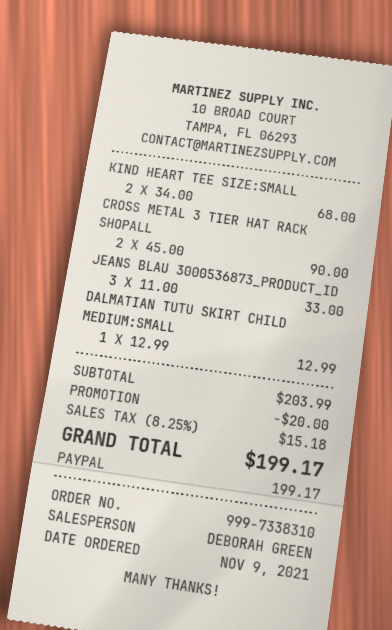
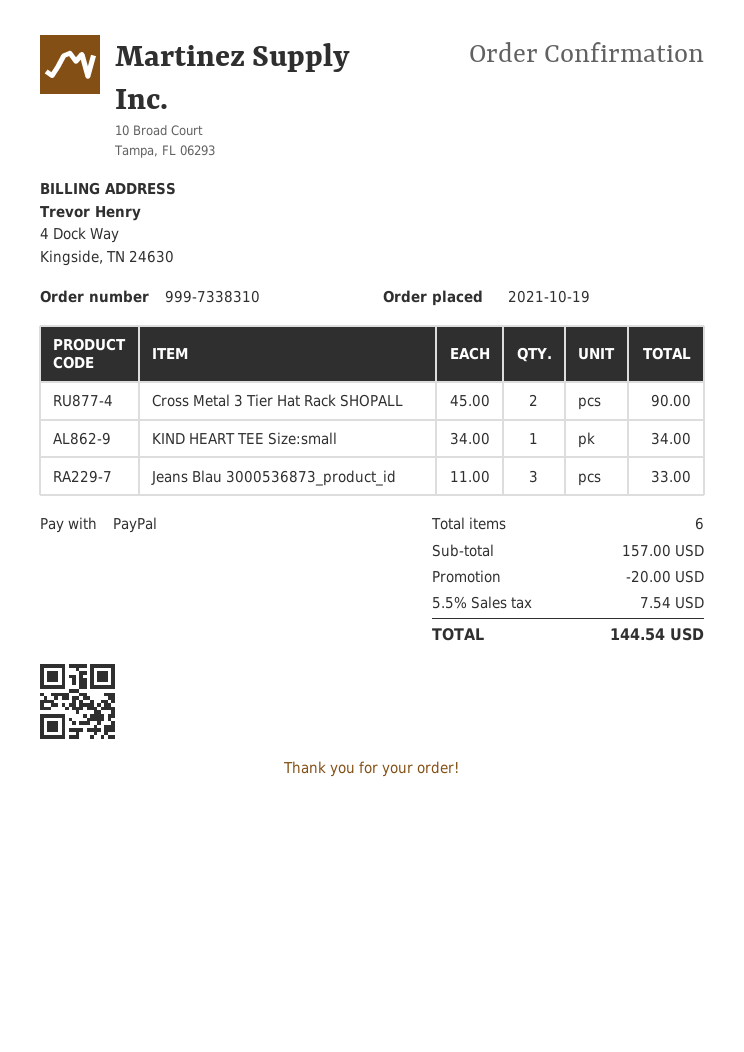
order date: 2021-11-09 -> 2021-10-19
KIND HEART TEE SIZE:SMALL: 2 x 34.00 = 68.00 -> 1 x 34.00 = 34.00
DALMATIAN TUTU SKIRT CHILD MEDIUM:SMALL: 1 x 12.99 = 12.99 -> none
subtotal: 203.99 -> 157.00
tax: 8.25% = 15.18 -> 5.5% = 7.54
total: 199.17 -> 144.54

